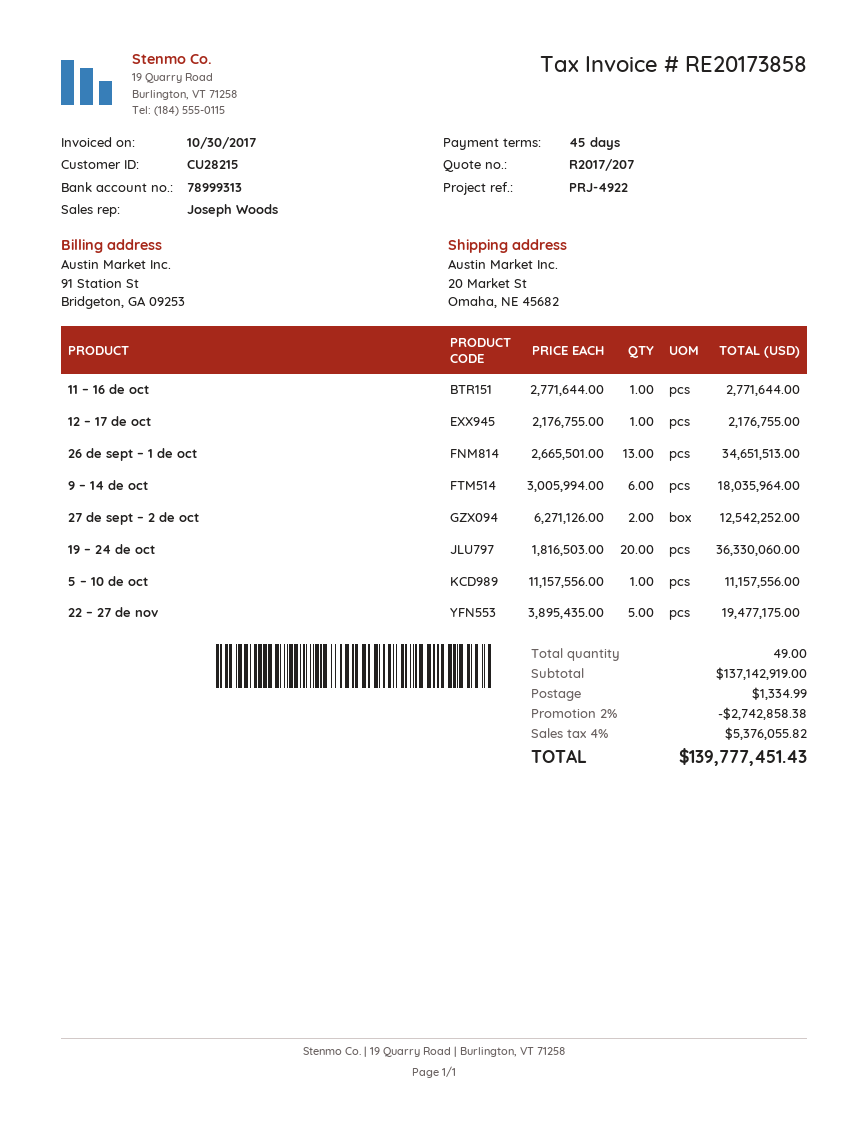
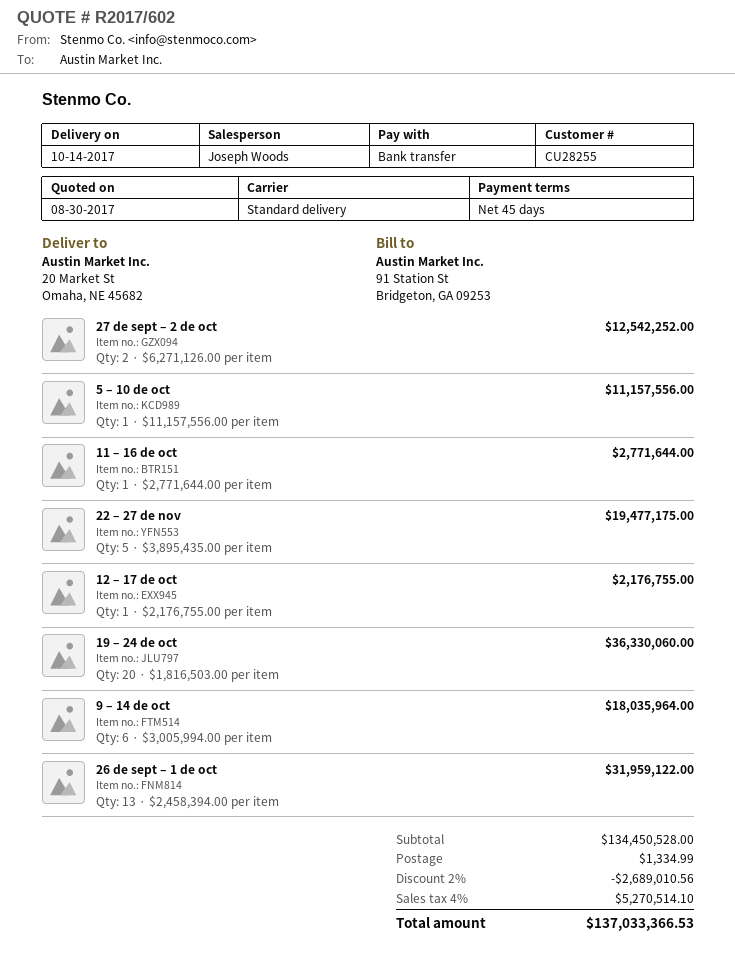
quote number: R2017/207 -> R2017/602
customer number: CU28215 -> CU28255
26 de sept – 1 de oct: 13 x 2665501.00 = 34651513.00 -> 13 x 2458394.00 = 31959122.00
subtotal: 137142919.00 -> 134450528.00
discount: 2% = 2742858.38 -> 2% = 2689010.56
tax: 4% = 5376055.82 -> 4% = 5270514.10
total: 139777451.43 -> 137033366.53

